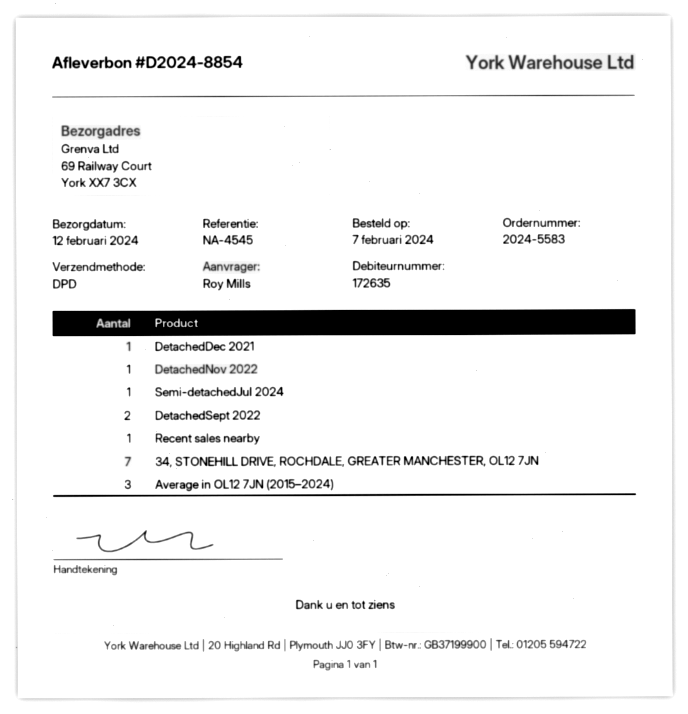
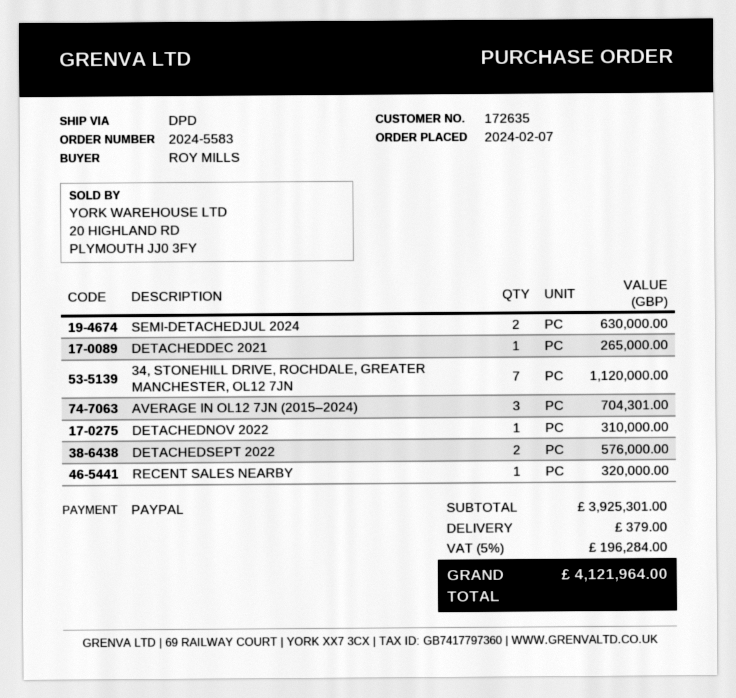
Semi-detachedJul 2024: 1 -> 2

